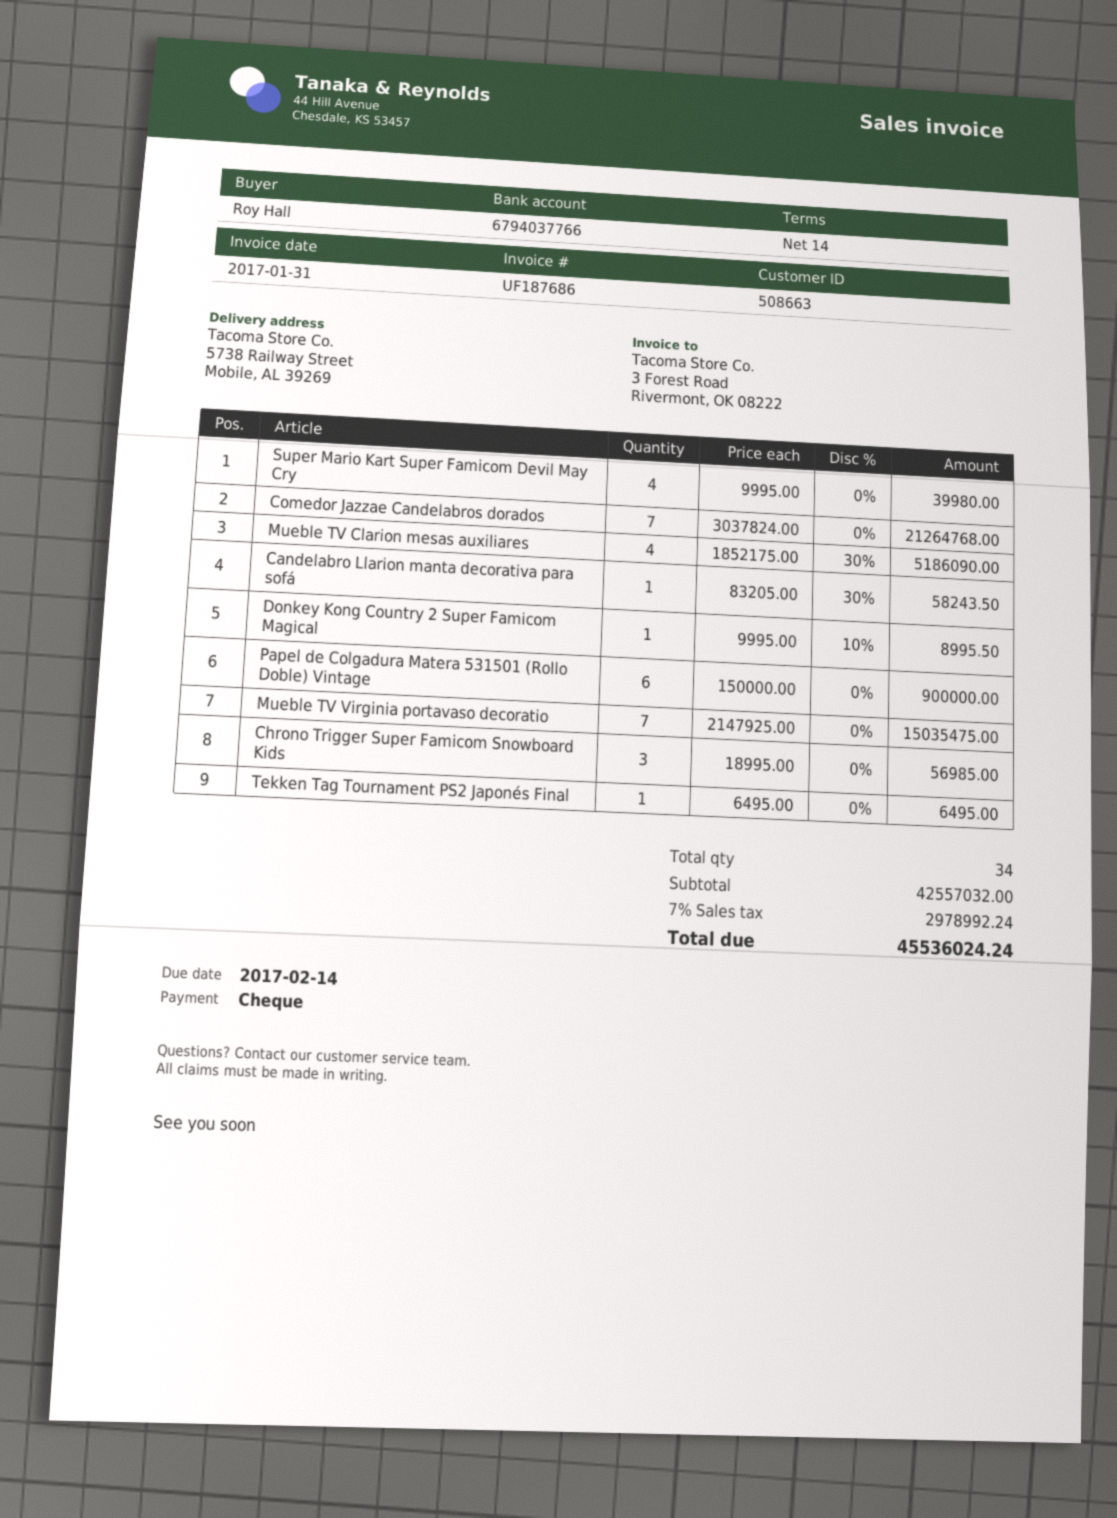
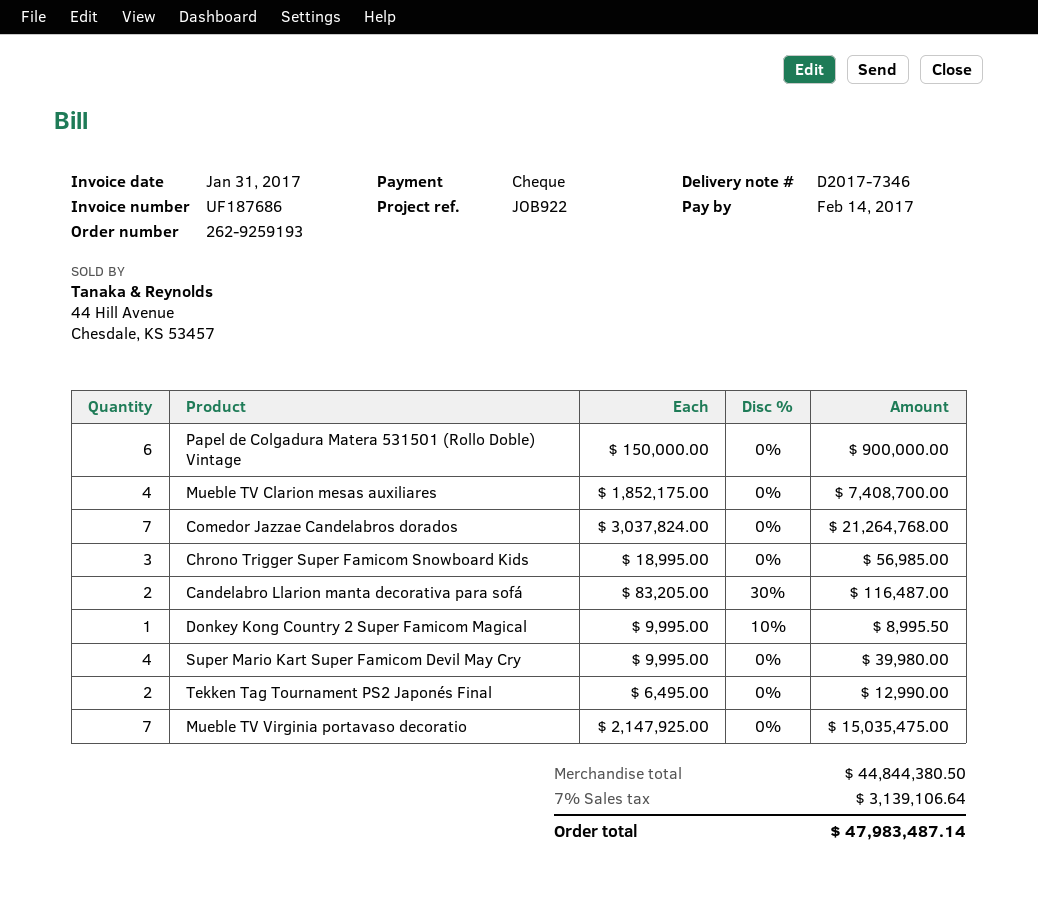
Mueble TV Clarion mesas auxiliares: 4 x 1852175.00 - 30% = 5186090.00 -> 4 x 1852175.00 = 7408700.00
Candelabro Llarion manta decorativa para sofá: 1 x 83205.00 - 30% = 58243.50 -> 2 x 83205.00 - 30% = 116487.00
Tekken Tag Tournament PS2 Japonés Final: 1 x 6495.00 = 6495.00 -> 2 x 6495.00 = 12990.00
subtotal: 42557032.00 -> 44844380.50
tax: 7% = 2978992.24 -> 7% = 3139106.64
total: 45536024.24 -> 47983487.14

